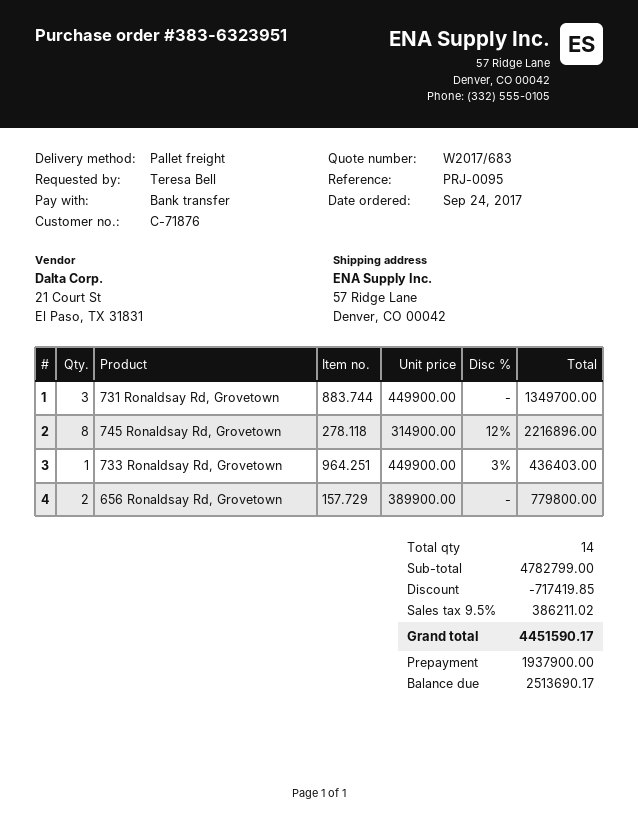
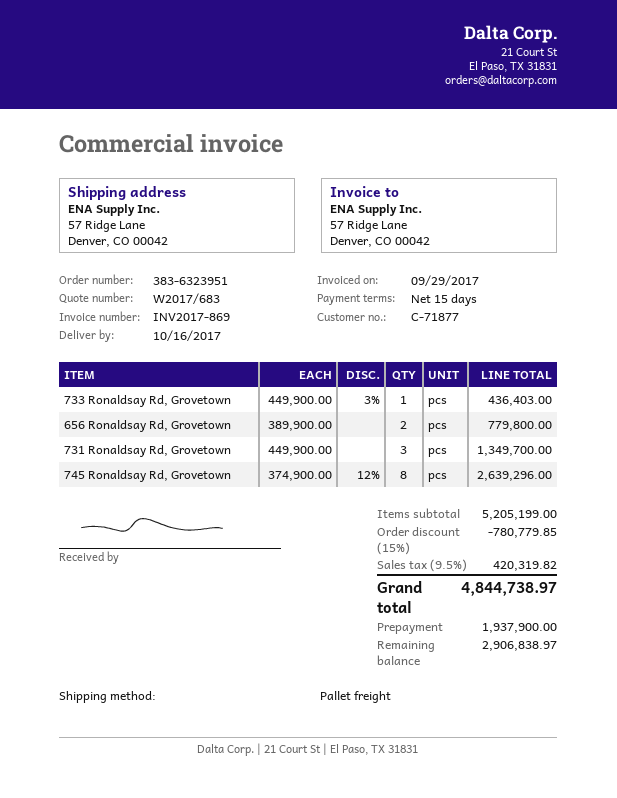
customer number: C-71876 -> C-71877
745 Ronaldsay Rd, Grovetown: 8 x 314900.00 - 12% = 2216896.00 -> 8 x 374900.00 - 12% = 2639296.00
subtotal: 4782799.00 -> 5205199.00
discount: 717419.85 -> 780779.85
tax: 9.5% = 386211.02 -> 9.5% = 420319.82
total: 4451590.17 -> 4844738.97
balance: 2513690.17 -> 2906838.97

